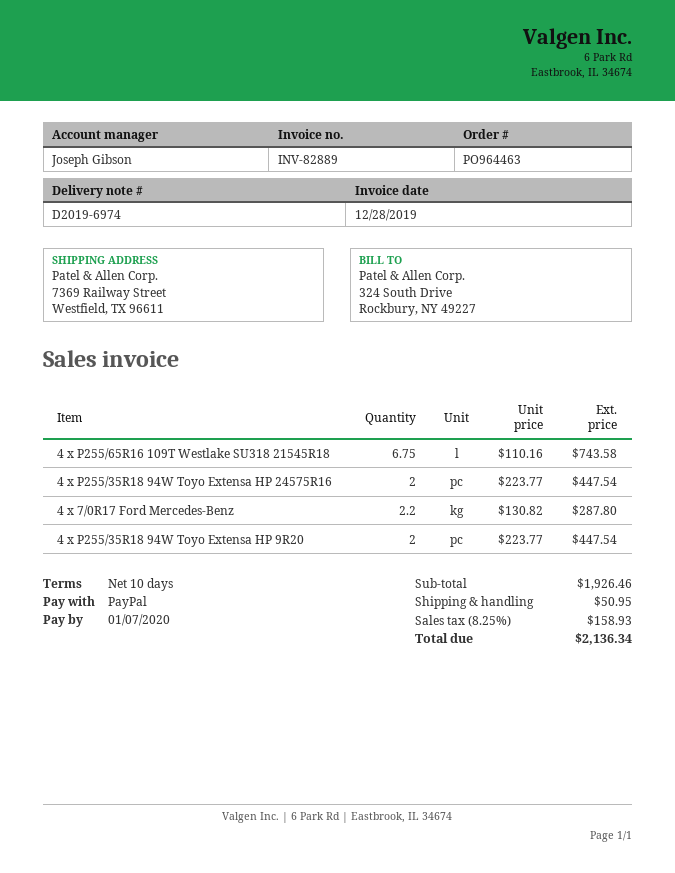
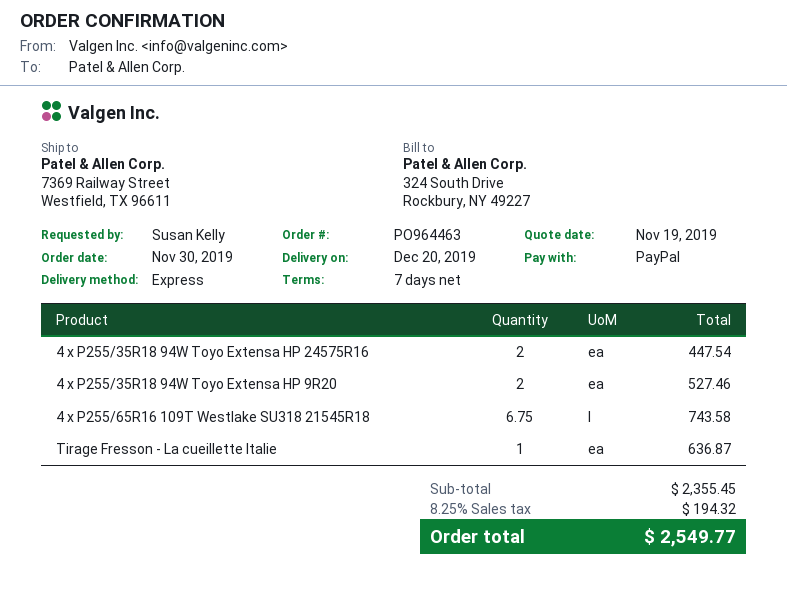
payment terms: 10 days -> 7 days
4 x 7/0R17 Ford Mercedes-Benz: 2.2 for 287.80 -> none
4 x P255/35R18 94W Toyo Extensa HP 9R20: 2 for 447.54 -> 2 for 527.46
Tirage Fresson - La cueillette Italie: none -> 1 for 636.87
subtotal: 1926.46 -> 2355.45
shipping: 50.95 -> none
tax: 8.25% = 158.93 -> 8.25% = 194.32
total: 2136.34 -> 2549.77

